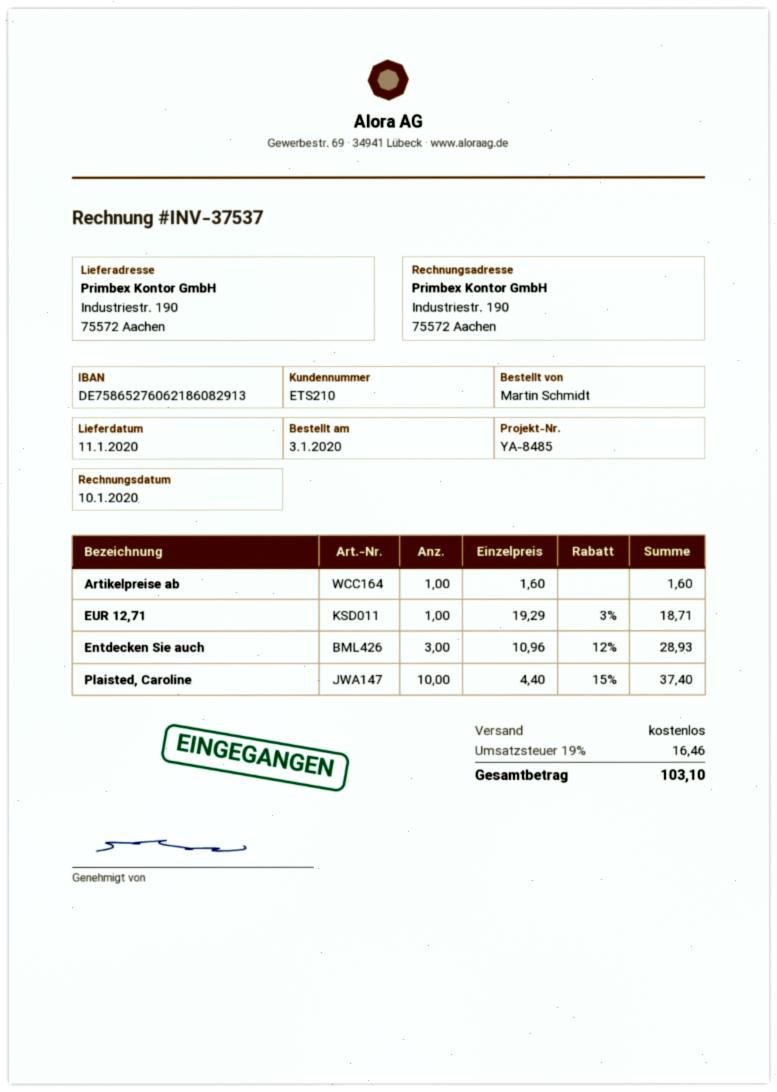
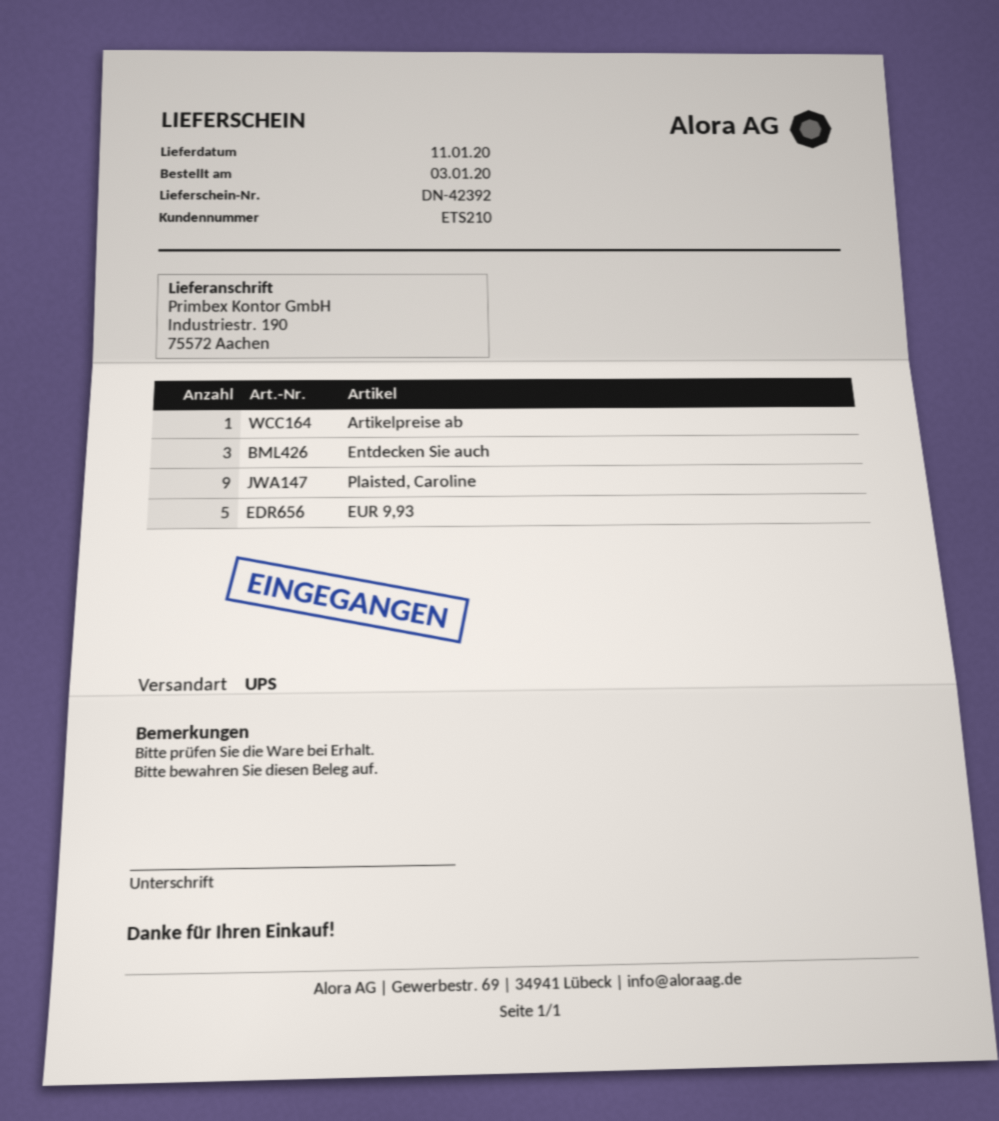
EUR 12,71: 1 -> none
Plaisted, Caroline: 10 -> 9
EUR 9,93: none -> 5

